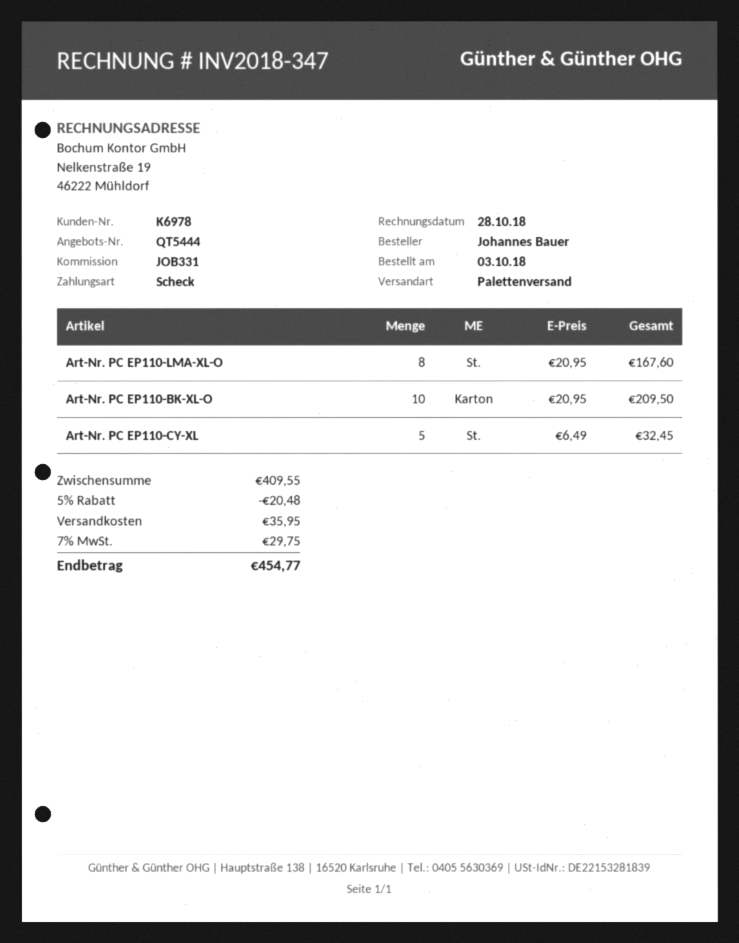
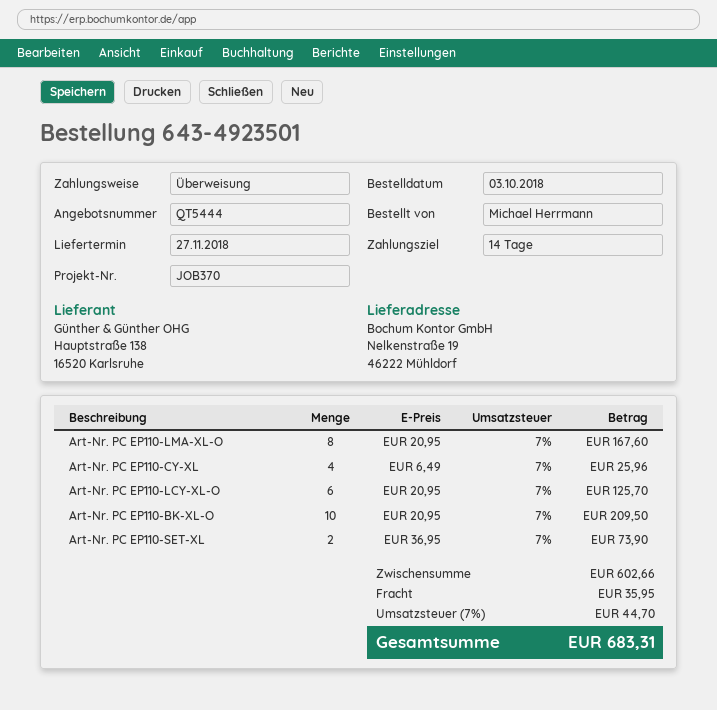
reference: JOB331 -> JOB370
ordered by: Johannes Bauer -> Michael Herrmann
payment method: cheque -> bank transfer
Art-Nr. PC EP110-CY-XL: 5 x 6.49 = 32.45 -> 4 x 6.49 = 25.96
Art-Nr. PC EP110-LCY-XL-O: none -> 6 x 20.95 = 125.70
Art-Nr. PC EP110-SET-XL: none -> 2 x 36.95 = 73.90
subtotal: 409.55 -> 602.66
discount: 5% = 20.48 -> none
tax: 7% = 29.75 -> 7% = 44.70
total: 454.77 -> 683.31

